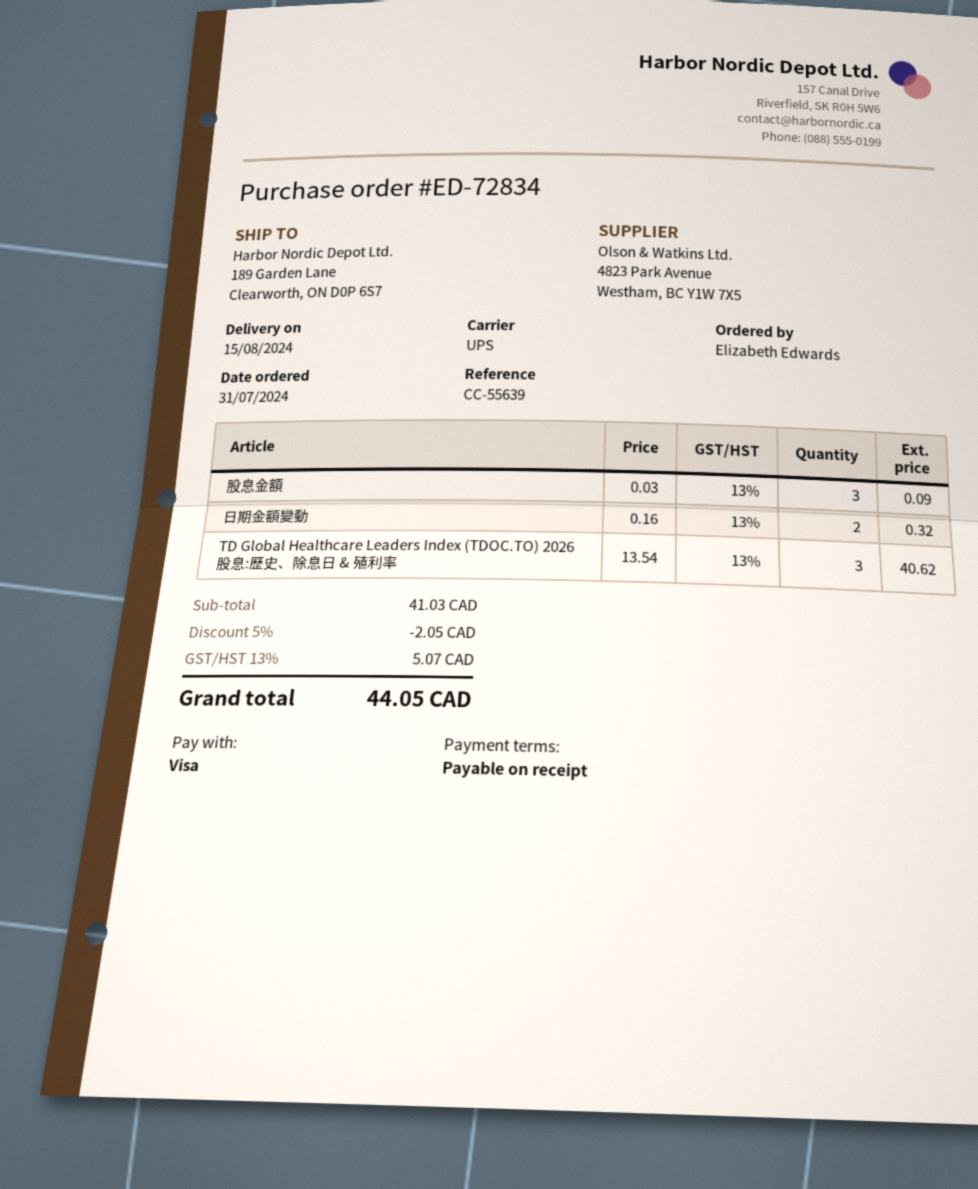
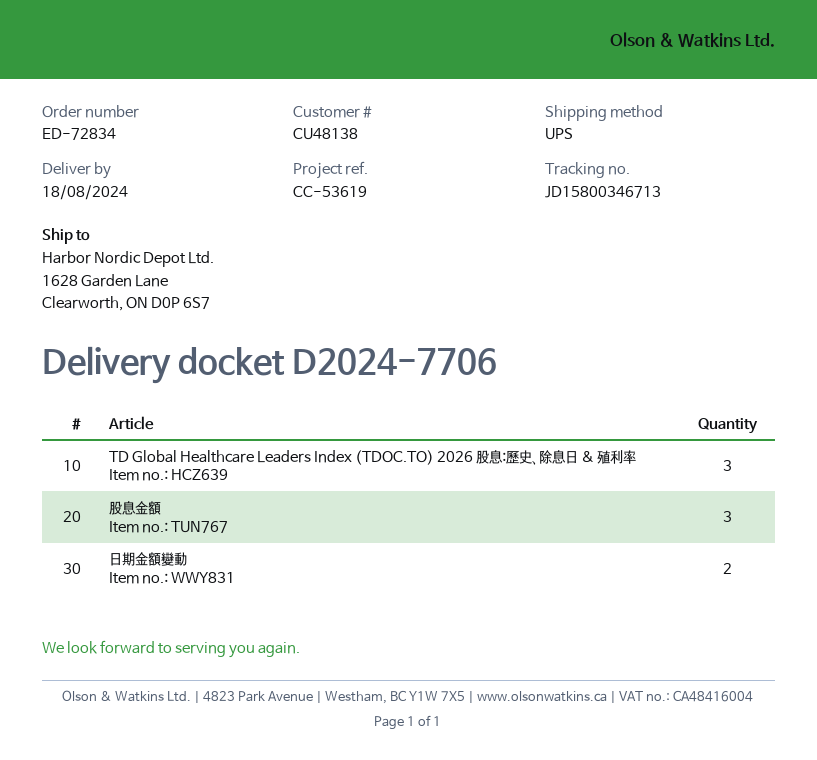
delivery date: 2024-08-15 -> 2024-08-18
reference: CC-55639 -> CC-53619
ship to: 189 Garden Lane, Clearworth, ON D0P 6S7 -> 1628 Garden Lane, Clearworth, ON D0P 6S7

